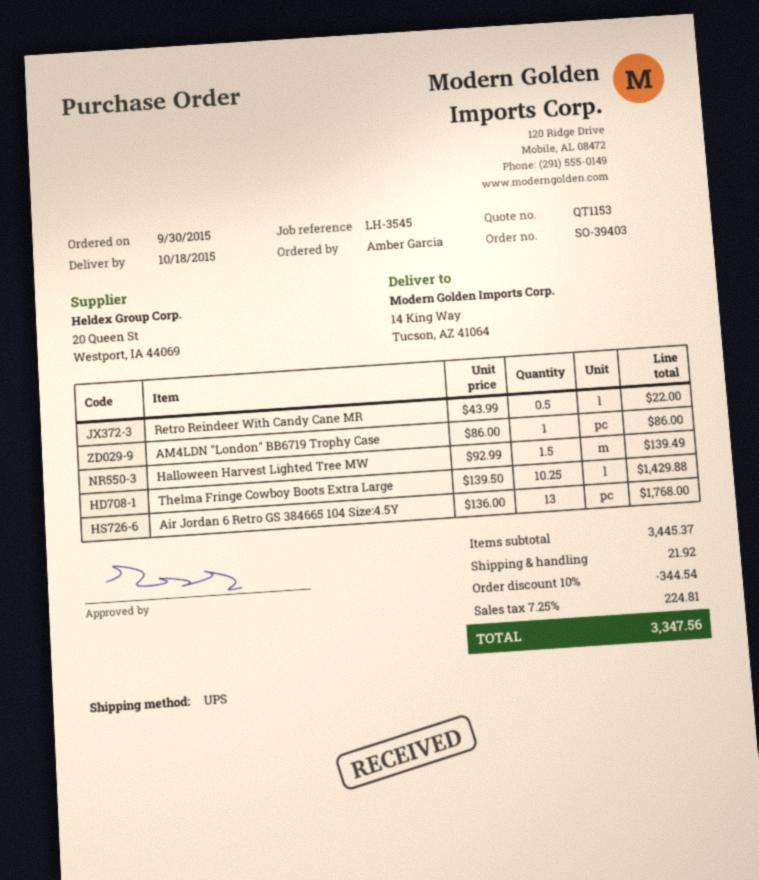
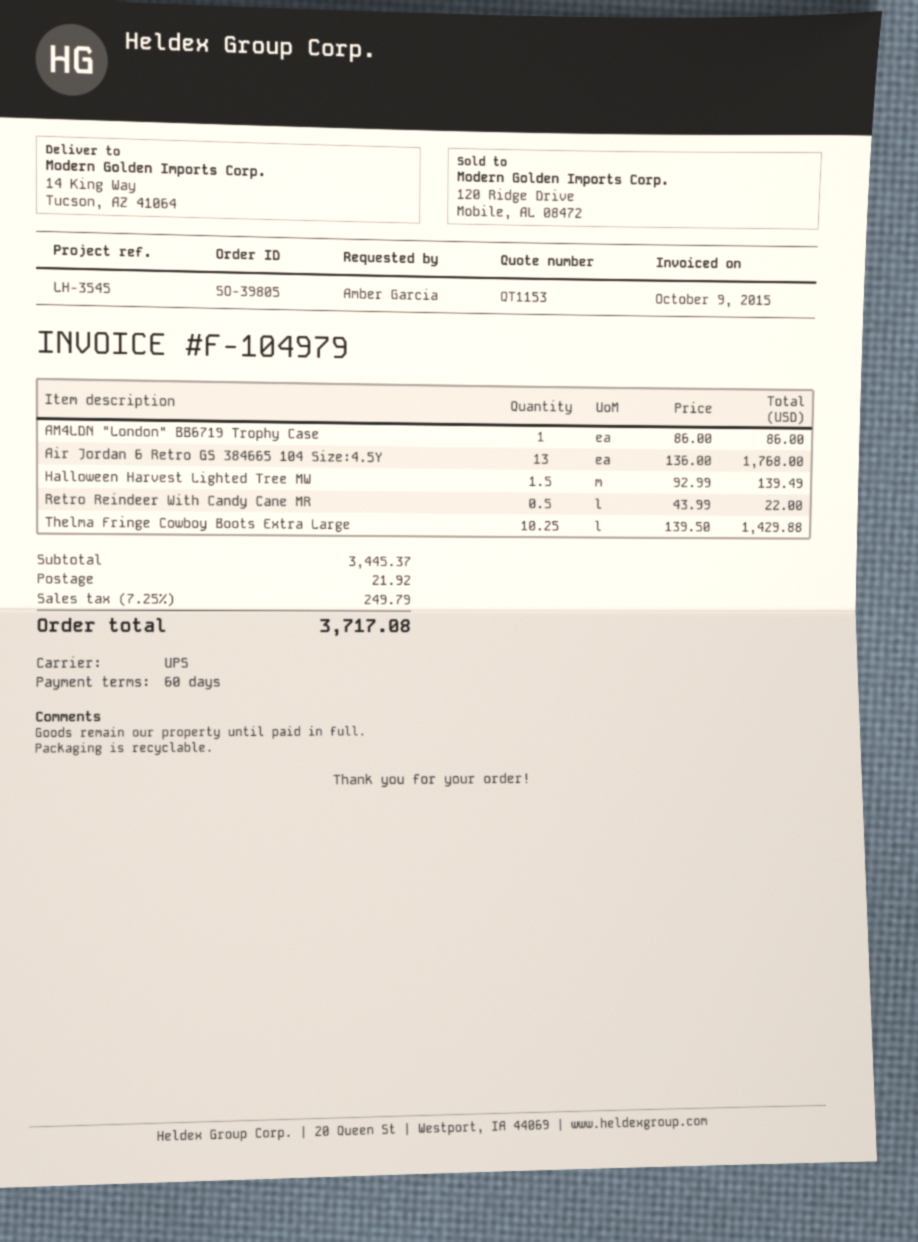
order number: SO-39403 -> SO-39805
discount: 10% = 344.54 -> none
tax: 7.25% = 224.81 -> 7.25% = 249.79
total: 3347.56 -> 3717.08

